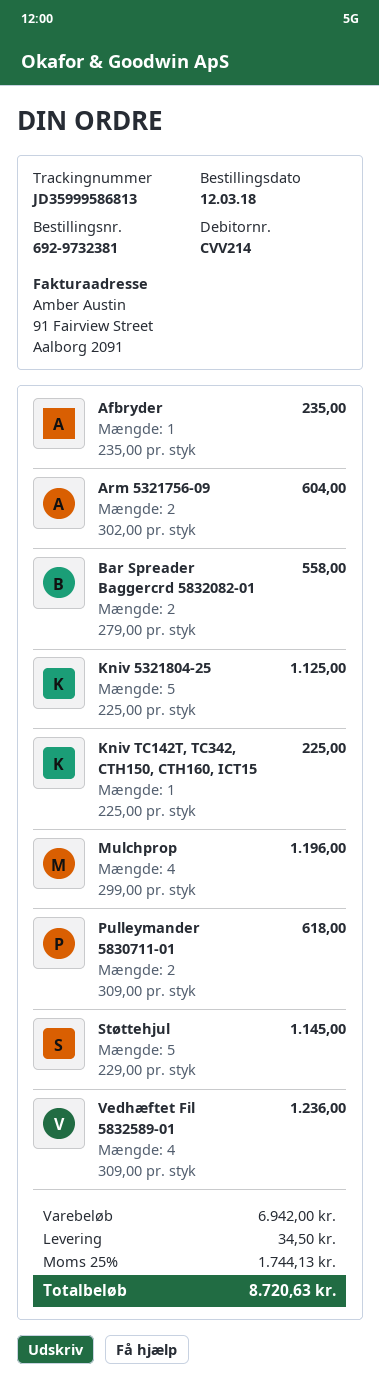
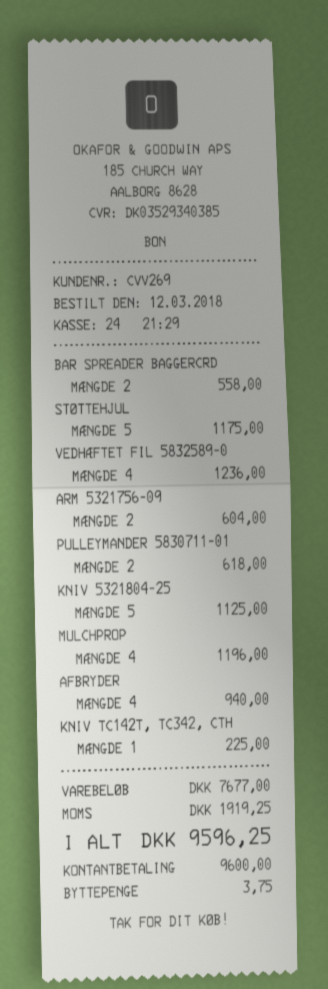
customer number: CVV214 -> CVV269
Afbryder: 1 for 235.00 -> 4 for 940.00
Støttehjul: 5 for 1145.00 -> 5 for 1175.00
subtotal: 6942.00 -> 7677.00
shipping: 34.50 -> none
tax: 1744.13 -> 1919.25
total: 8720.63 -> 9596.25

